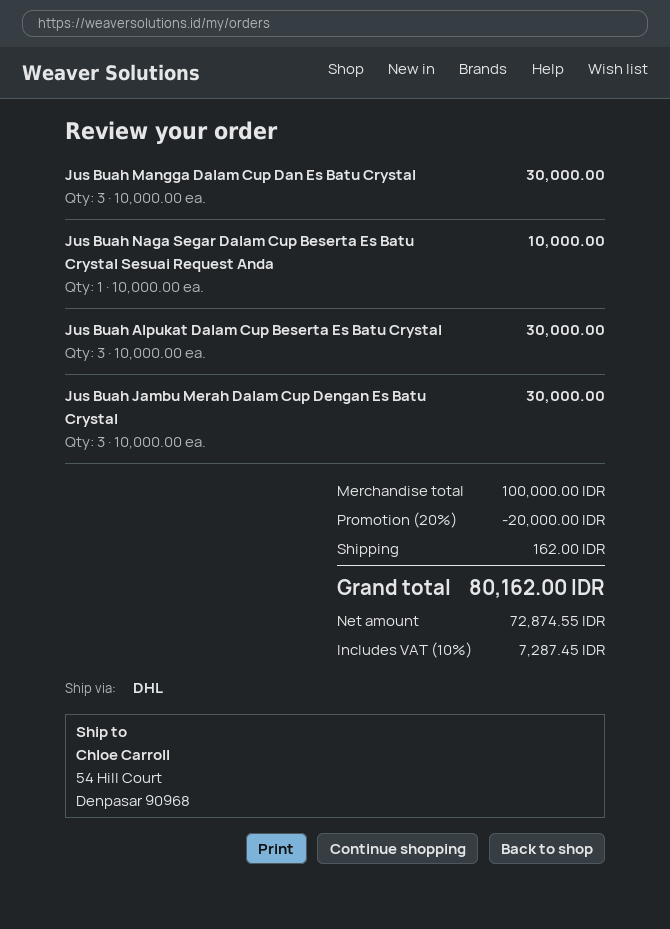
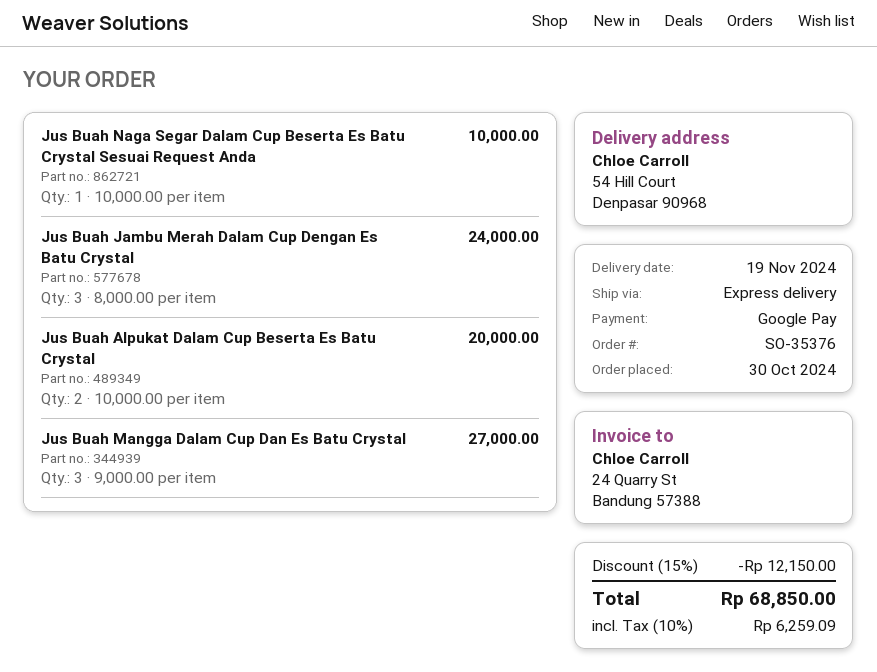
shipping method: DHL -> express
Jus Buah Mangga Dalam Cup Dan Es Batu Crystal: 3 x 10000.00 = 30000.00 -> 3 x 9000.00 = 27000.00
Jus Buah Alpukat Dalam Cup Beserta Es Batu Crystal: 3 x 10000.00 = 30000.00 -> 2 x 10000.00 = 20000.00
Jus Buah Jambu Merah Dalam Cup Dengan Es Batu Crystal: 3 x 10000.00 = 30000.00 -> 3 x 8000.00 = 24000.00
discount: 20% = 20000.00 -> 15% = 12150.00
shipping: 162.00 -> none
tax: 10% = 7287.45 -> 10% = 6259.09
total: 80162.00 -> 68850.00

